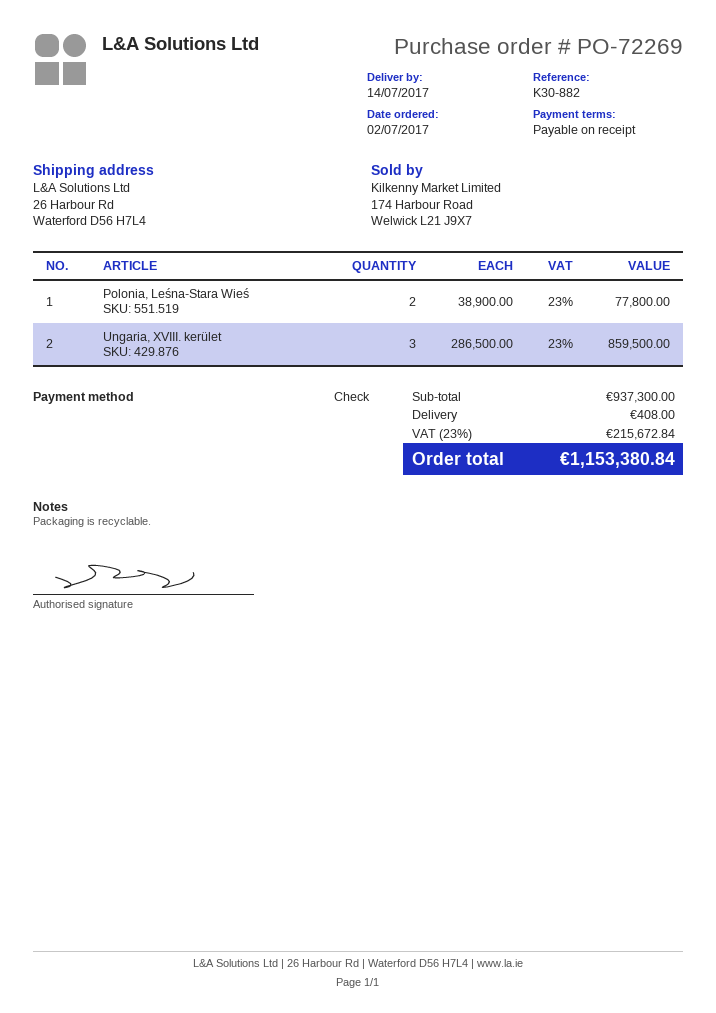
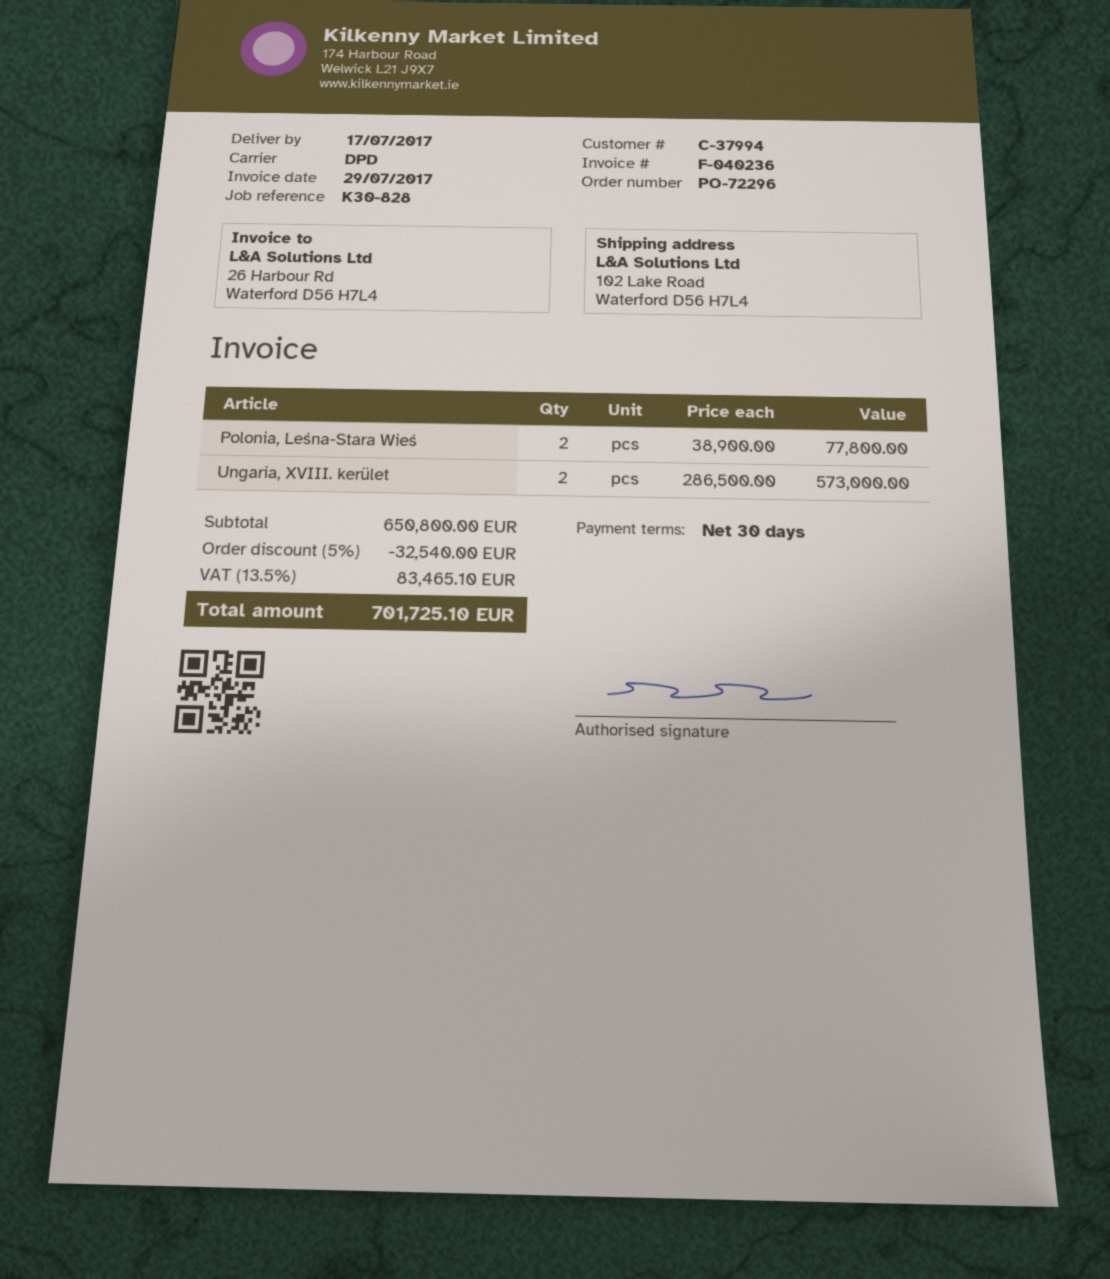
order number: PO-72269 -> PO-72296
delivery date: 2017-07-14 -> 2017-07-17
payment terms: on receipt -> 30 days
reference: K30-882 -> K30-828
ship to: 26 Harbour Rd, Waterford D56 H7L4 -> 102 Lake Road, Waterford D56 H7L4
Ungaria, XVIII. kerület: 3 x 286500.00 = 859500.00 -> 2 x 286500.00 = 573000.00
subtotal: 937300.00 -> 650800.00
discount: none -> 5% = 32540.00
shipping: 408.00 -> none
tax: 23% = 215672.84 -> 13.5% = 83465.10
total: 1153380.84 -> 701725.10

